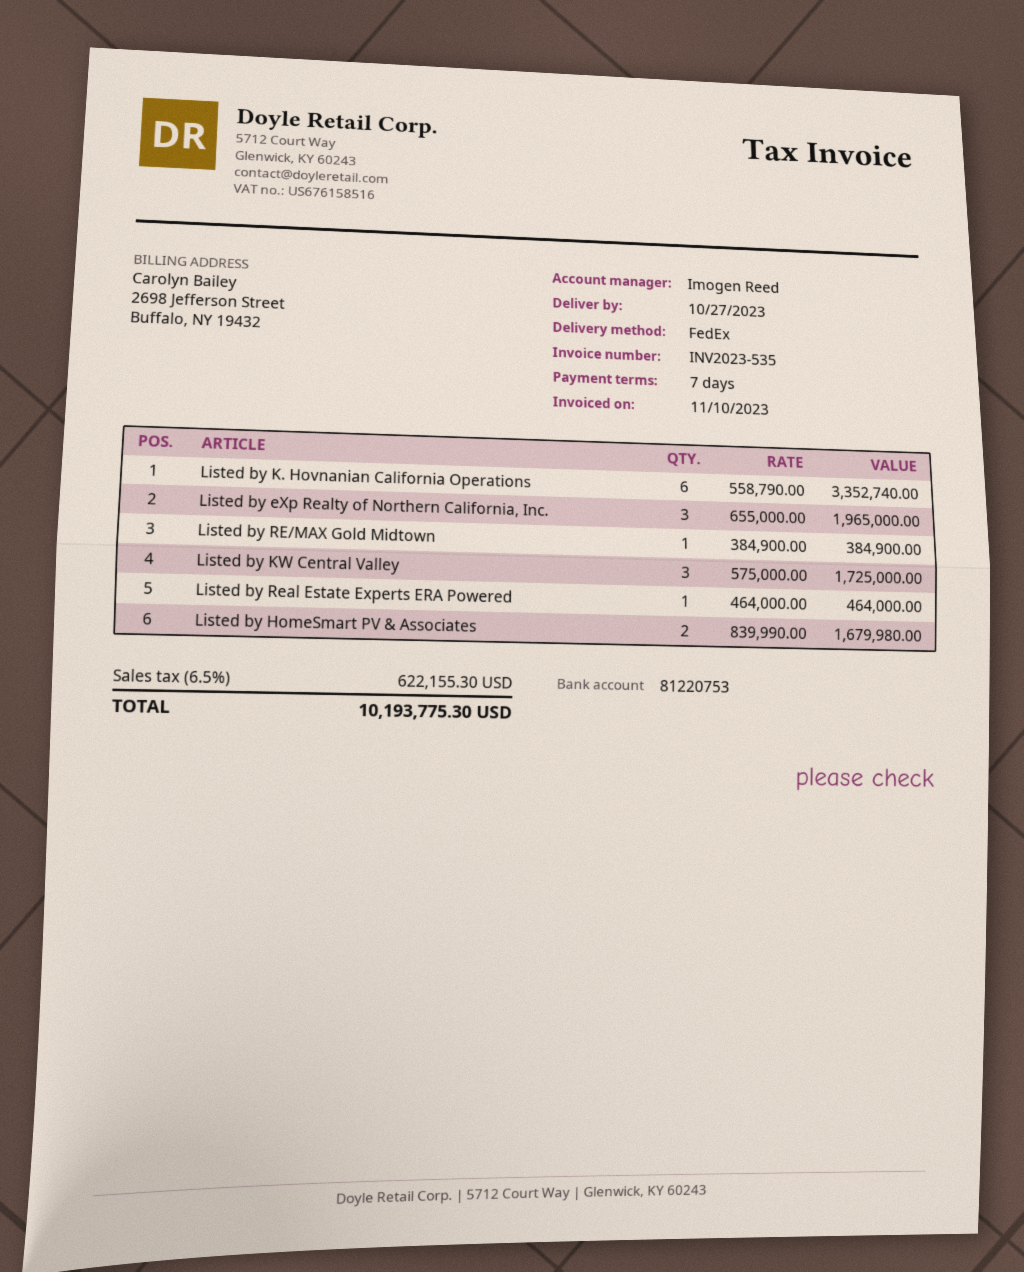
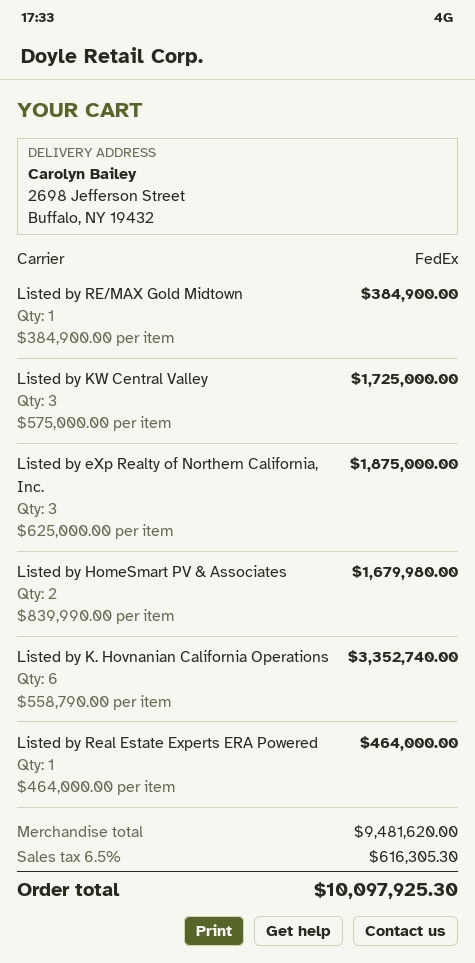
Listed by eXp Realty of Northern California, Inc.: 3 x 655000.00 = 1965000.00 -> 3 x 625000.00 = 1875000.00
tax: 6.5% = 622155.30 -> 6.5% = 616305.30
total: 10193775.30 -> 10097925.30

